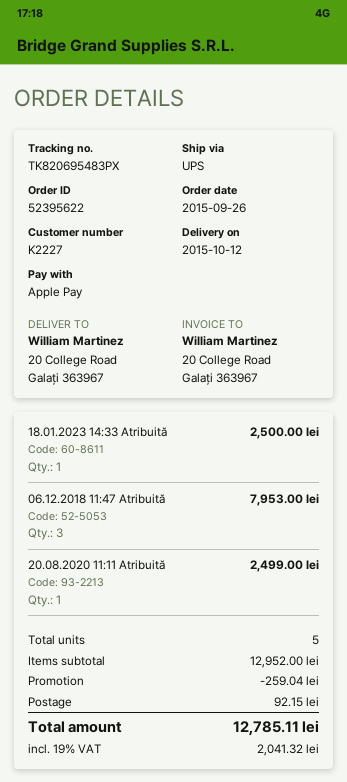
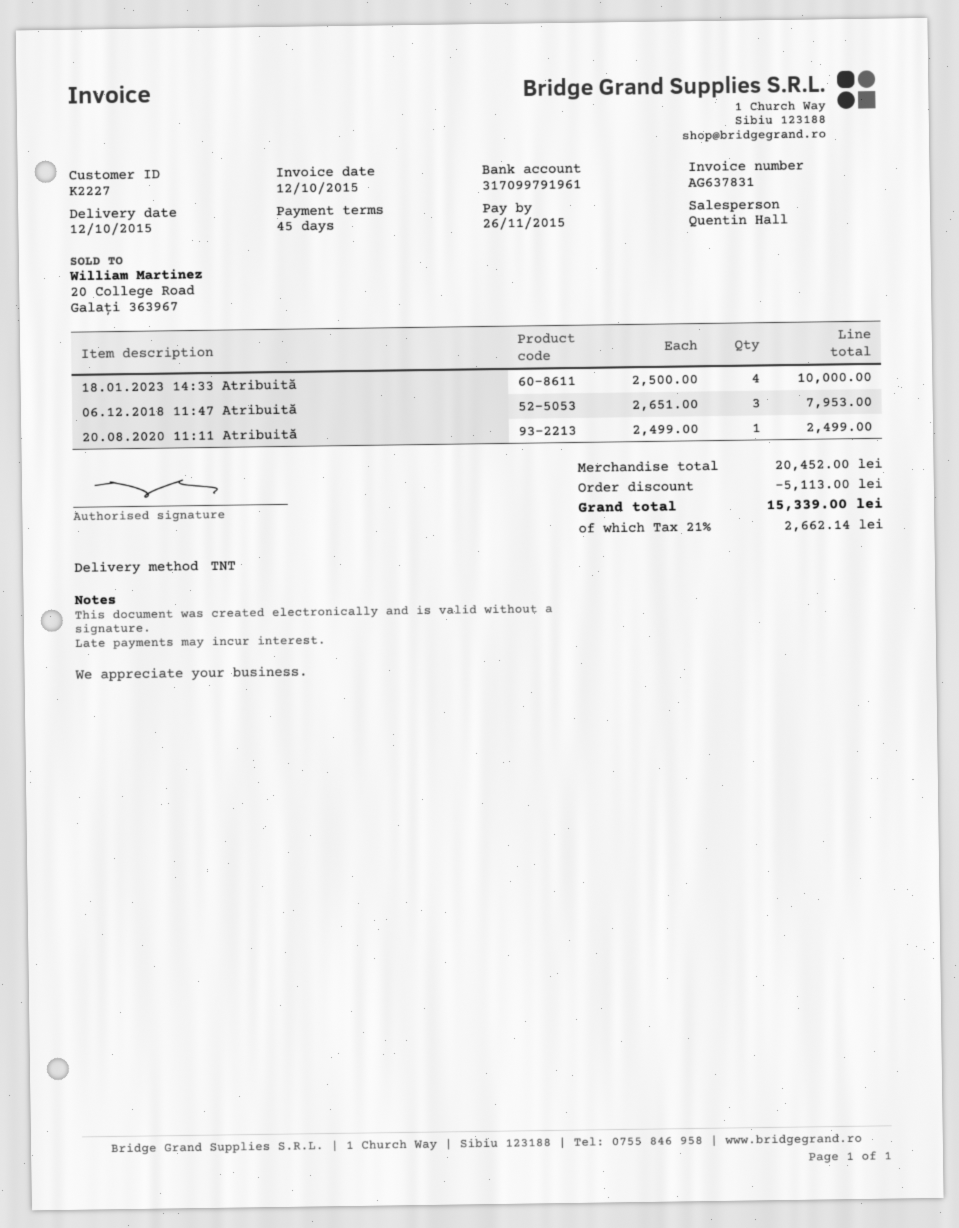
shipping method: UPS -> TNT
18.01.2023 14:33 Atribuită: 1 for 2500.00 -> 4 for 10000.00
subtotal: 12952.00 -> 20452.00
discount: 259.04 -> 5113.00
shipping: 92.15 -> none
tax: 19% = 2041.32 -> 21% = 2662.14
total: 12785.11 -> 15339.00

